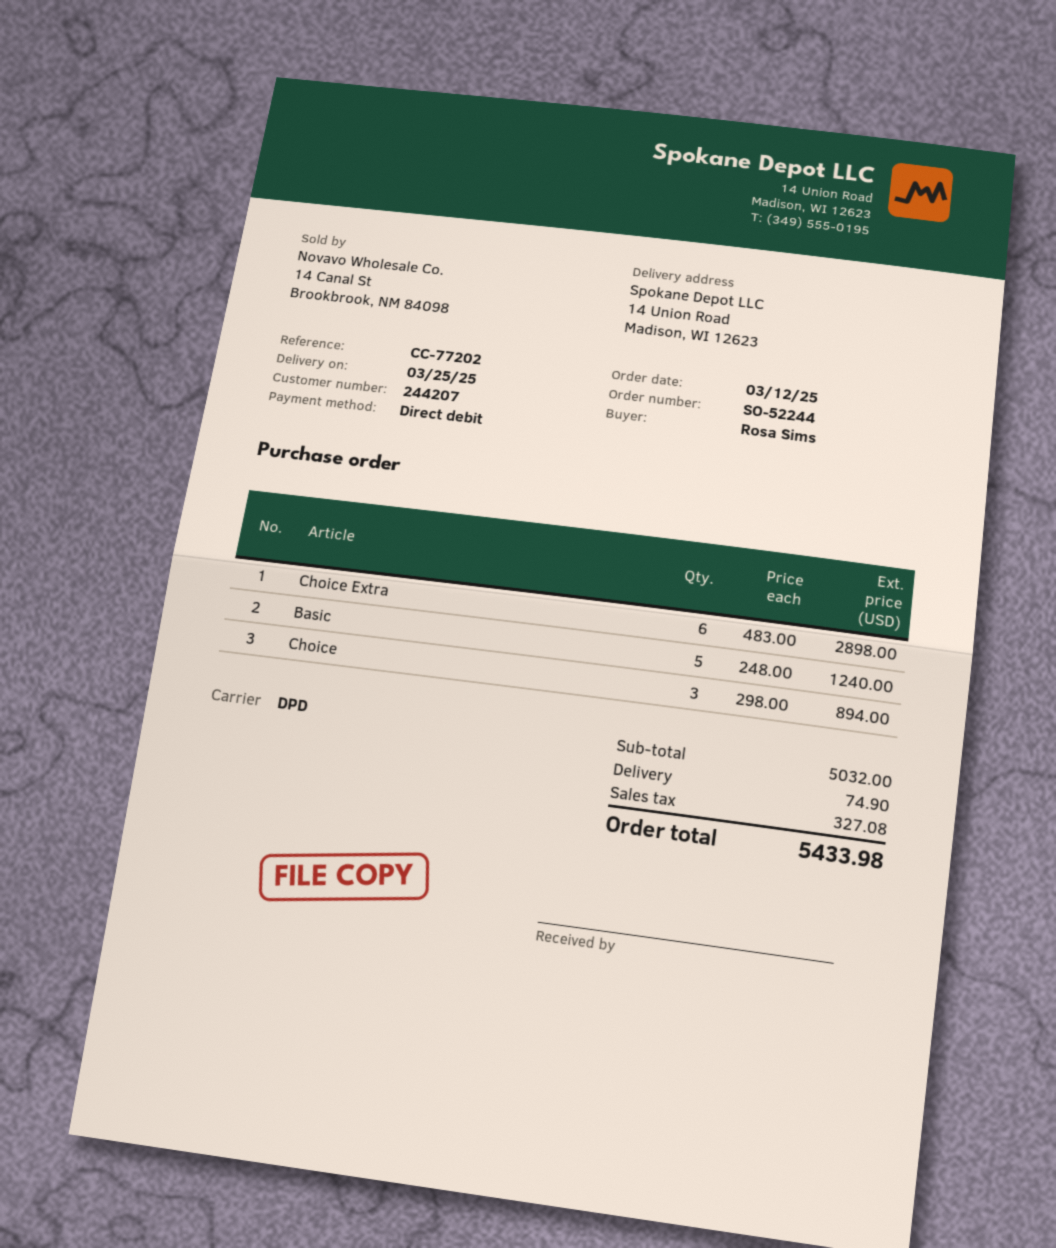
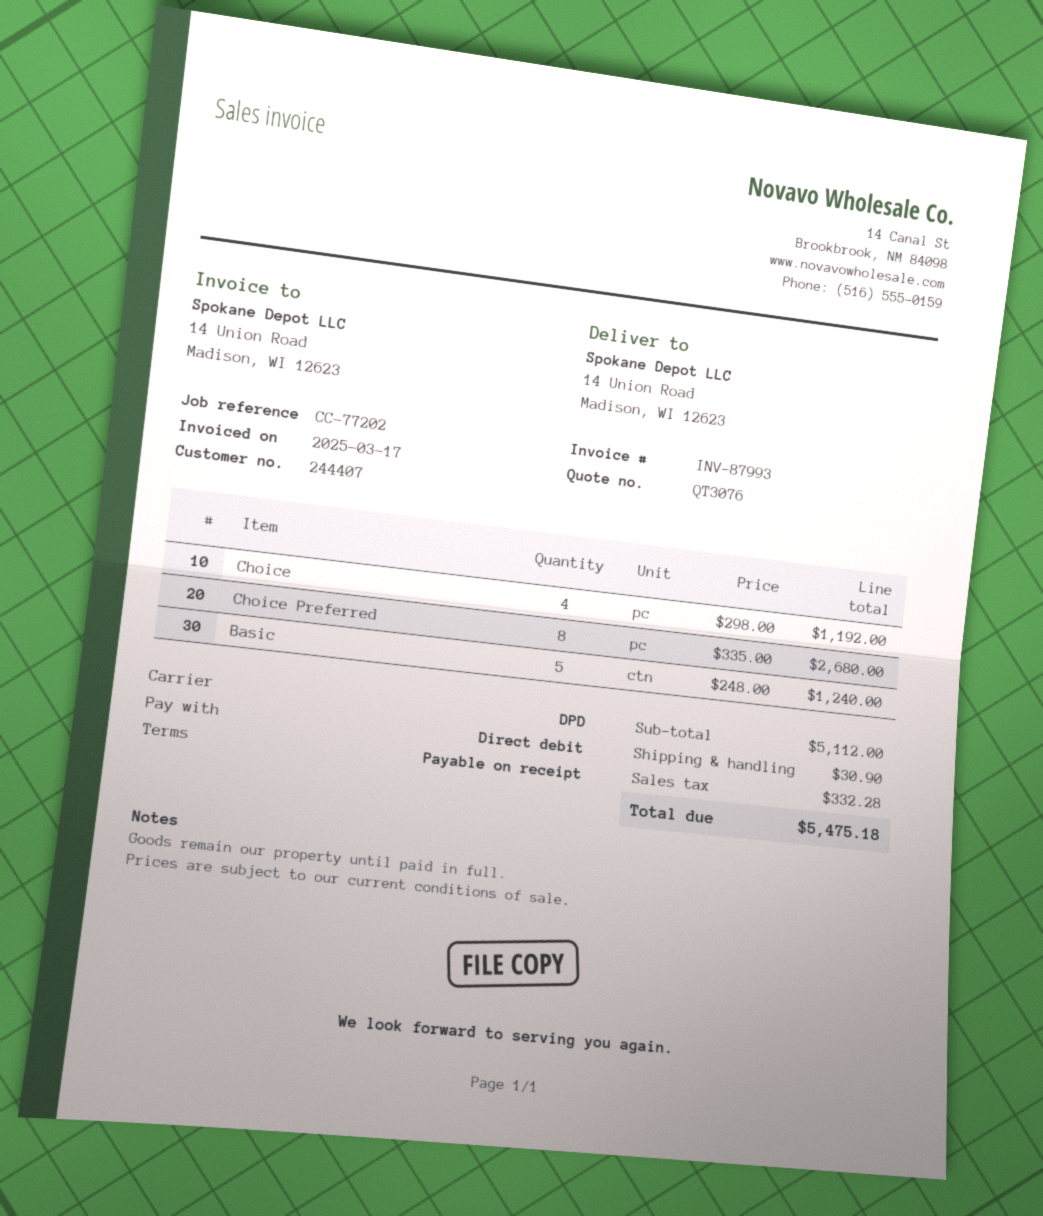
customer number: 244207 -> 244407
Choice Extra: 6 x 483.00 = 2898.00 -> none
Choice: 3 x 298.00 = 894.00 -> 4 x 298.00 = 1192.00
Choice Preferred: none -> 8 x 335.00 = 2680.00
subtotal: 5032.00 -> 5112.00
shipping: 74.90 -> 30.90
tax: 327.08 -> 332.28
total: 5433.98 -> 5475.18

